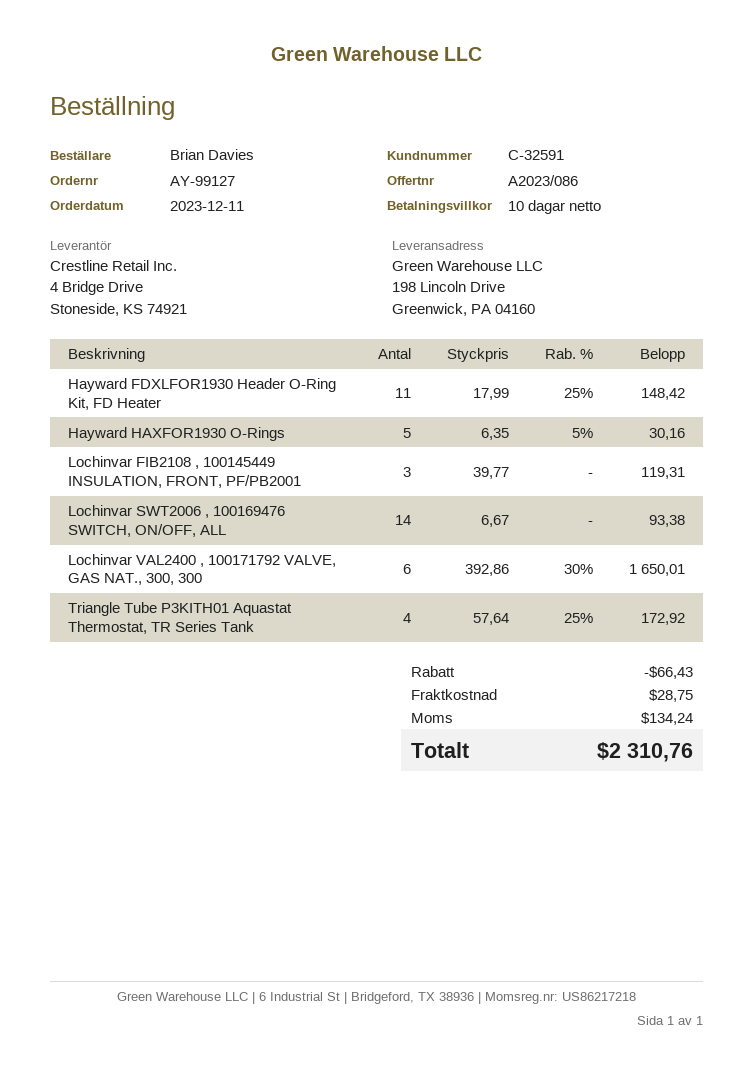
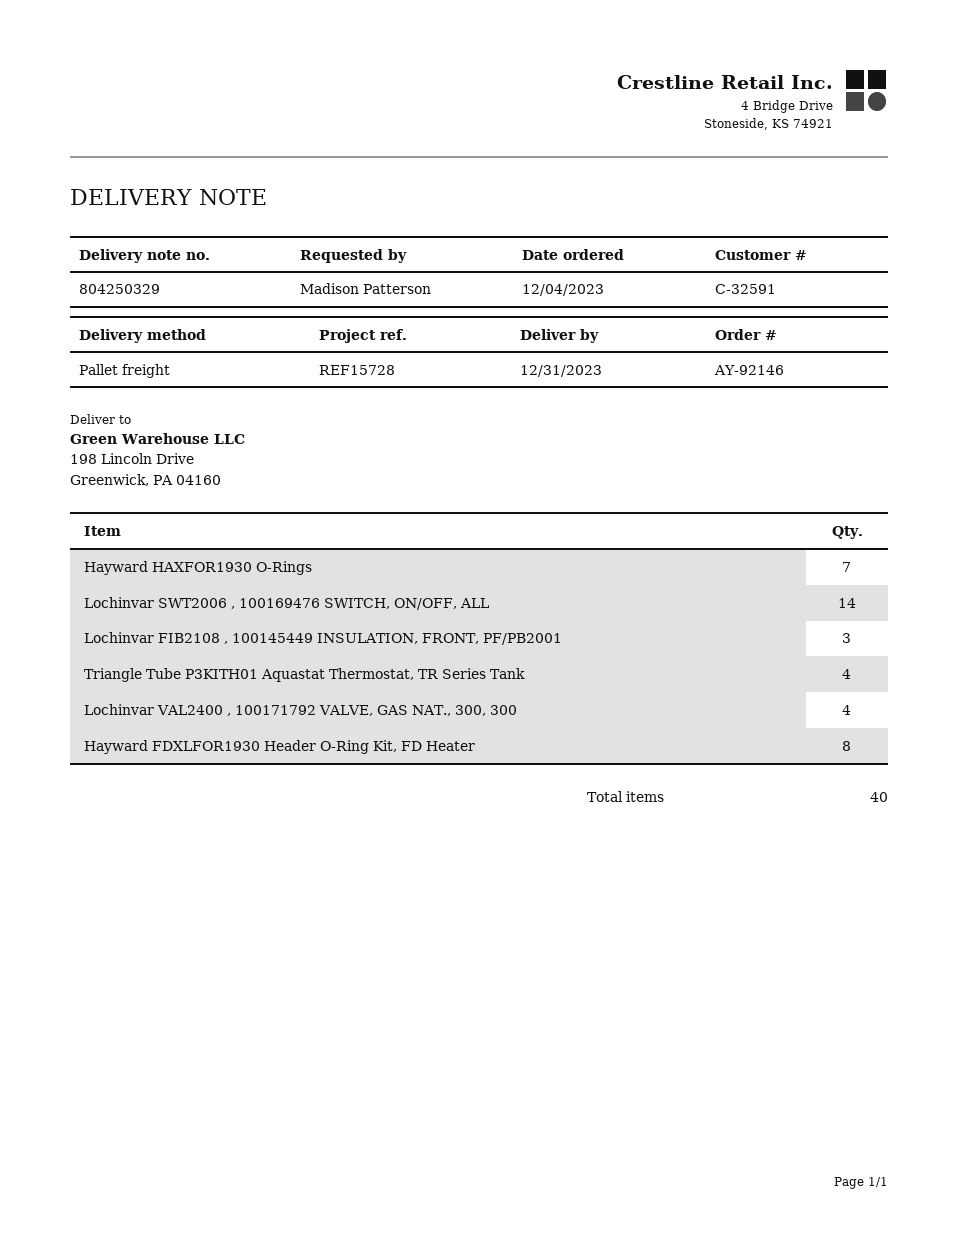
order number: AY-99127 -> AY-92146
order date: 2023-12-11 -> 2023-12-04
ordered by: Brian Davies -> Madison Patterson
Hayward FDXLFOR1930 Header O-Ring Kit, FD Heater: 11 -> 8
Hayward HAXFOR1930 O-Rings: 5 -> 7
Lochinvar VAL2400 , 100171792 VALVE, GAS NAT., 300, 300: 6 -> 4

